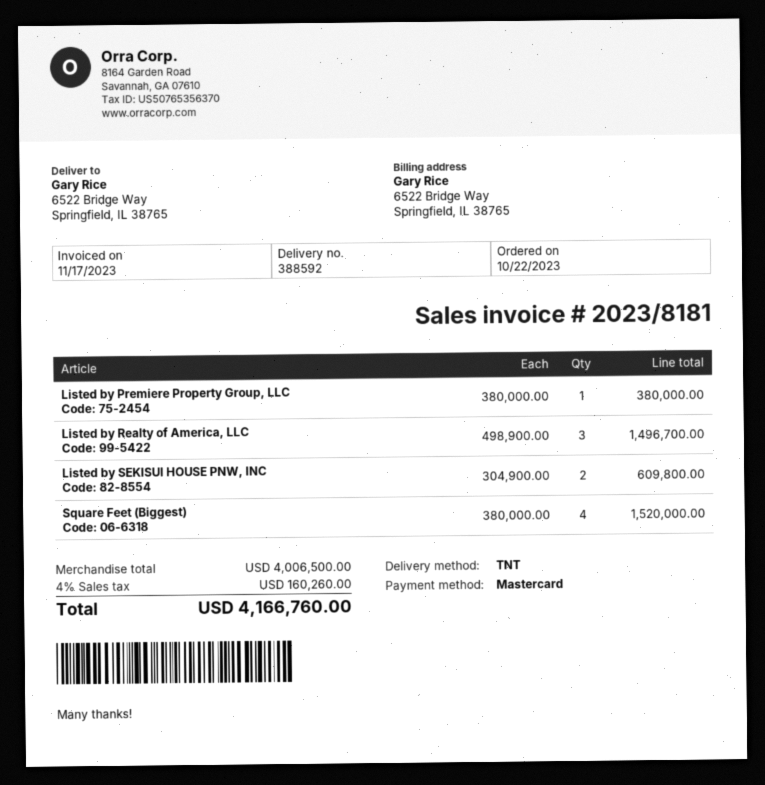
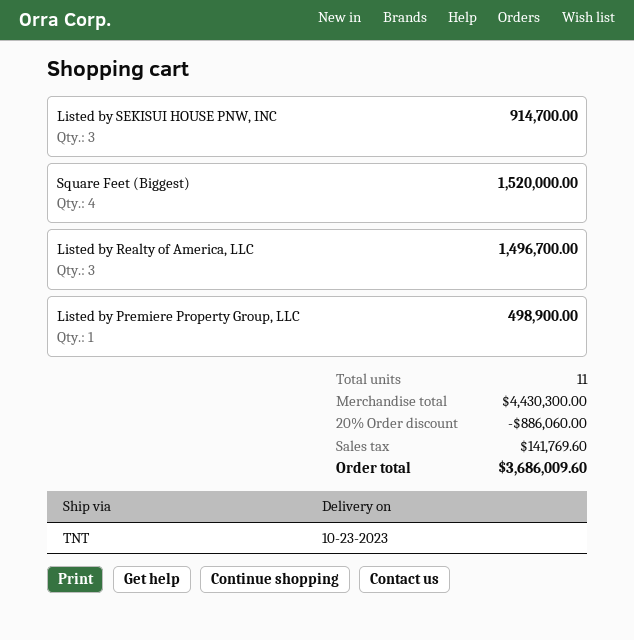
Listed by Premiere Property Group, LLC: 1 for 380000.00 -> 1 for 498900.00
Listed by SEKISUI HOUSE PNW, INC: 2 for 609800.00 -> 3 for 914700.00
subtotal: 4006500.00 -> 4430300.00
discount: none -> 20% = 886060.00
tax: 160260.00 -> 141769.60
total: 4166760.00 -> 3686009.60

